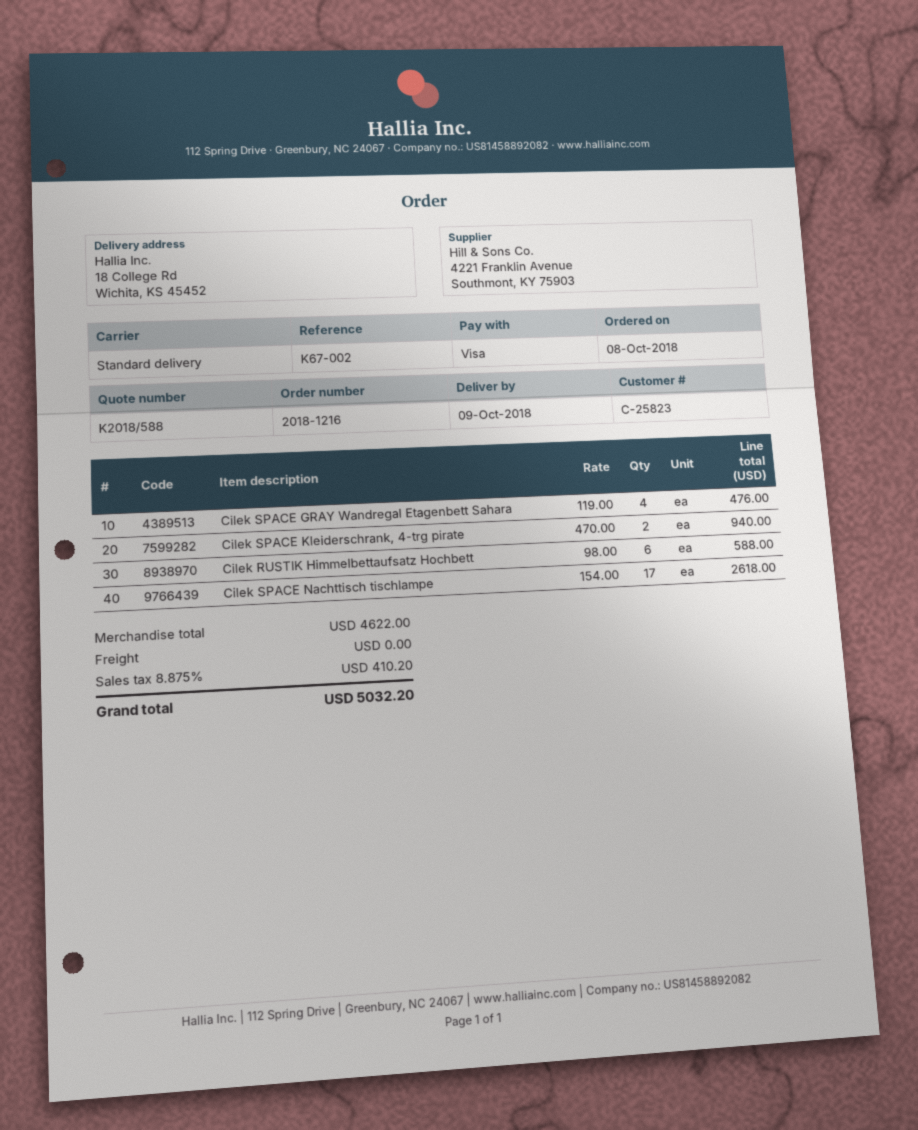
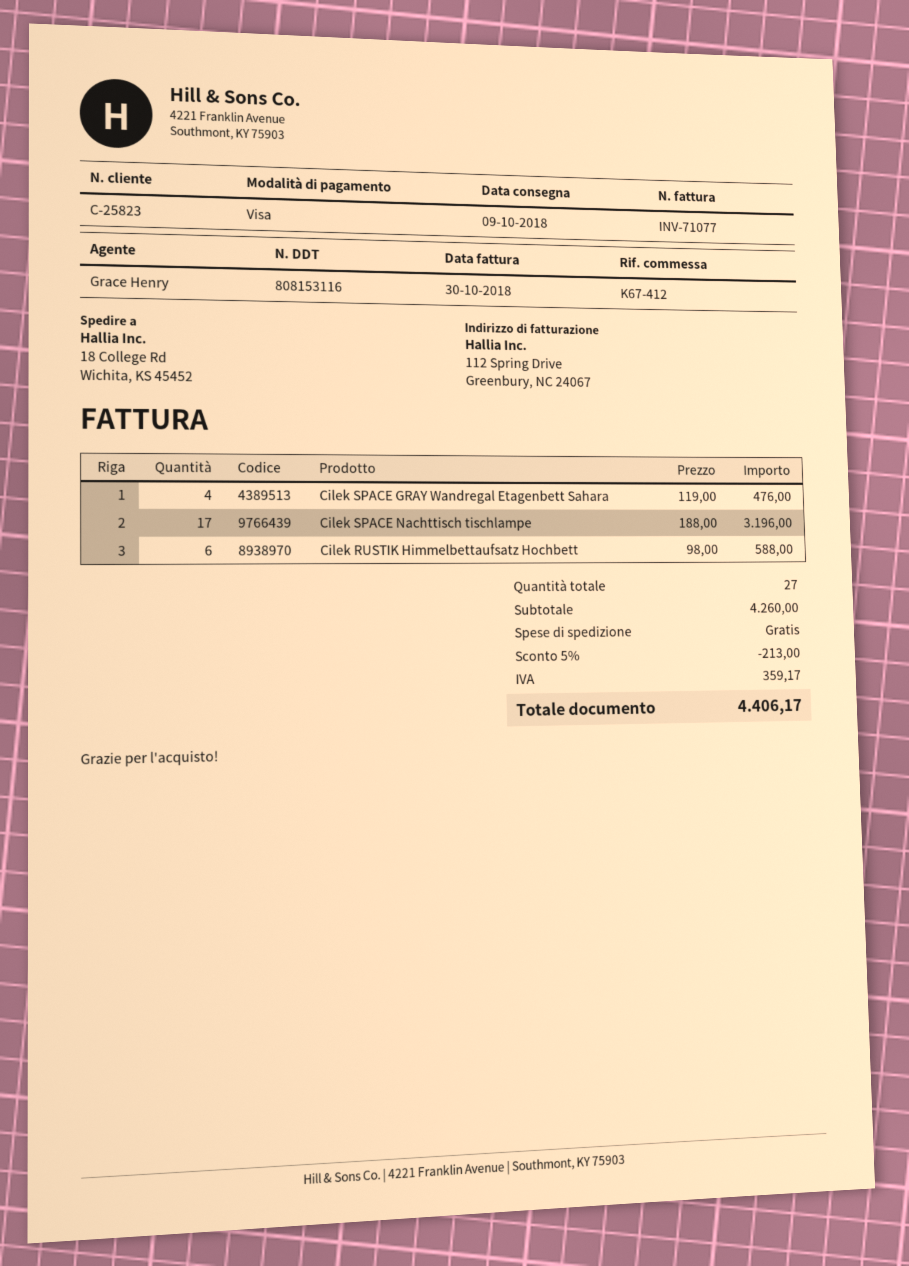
reference: K67-002 -> K67-412
Cilek SPACE Kleiderschrank, 4-trg pirate: 2 x 470.00 = 940.00 -> none
Cilek SPACE Nachttisch tischlampe: 17 x 154.00 = 2618.00 -> 17 x 188.00 = 3196.00
subtotal: 4622.00 -> 4260.00
discount: none -> 5% = 213.00
tax: 410.20 -> 359.17
total: 5032.20 -> 4406.17

